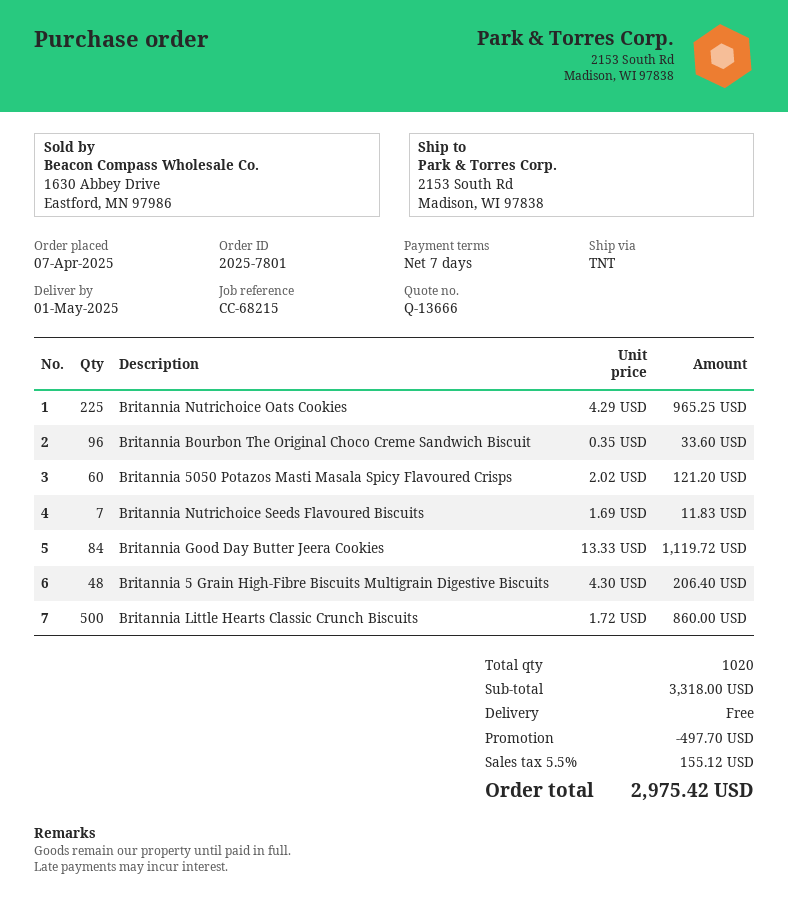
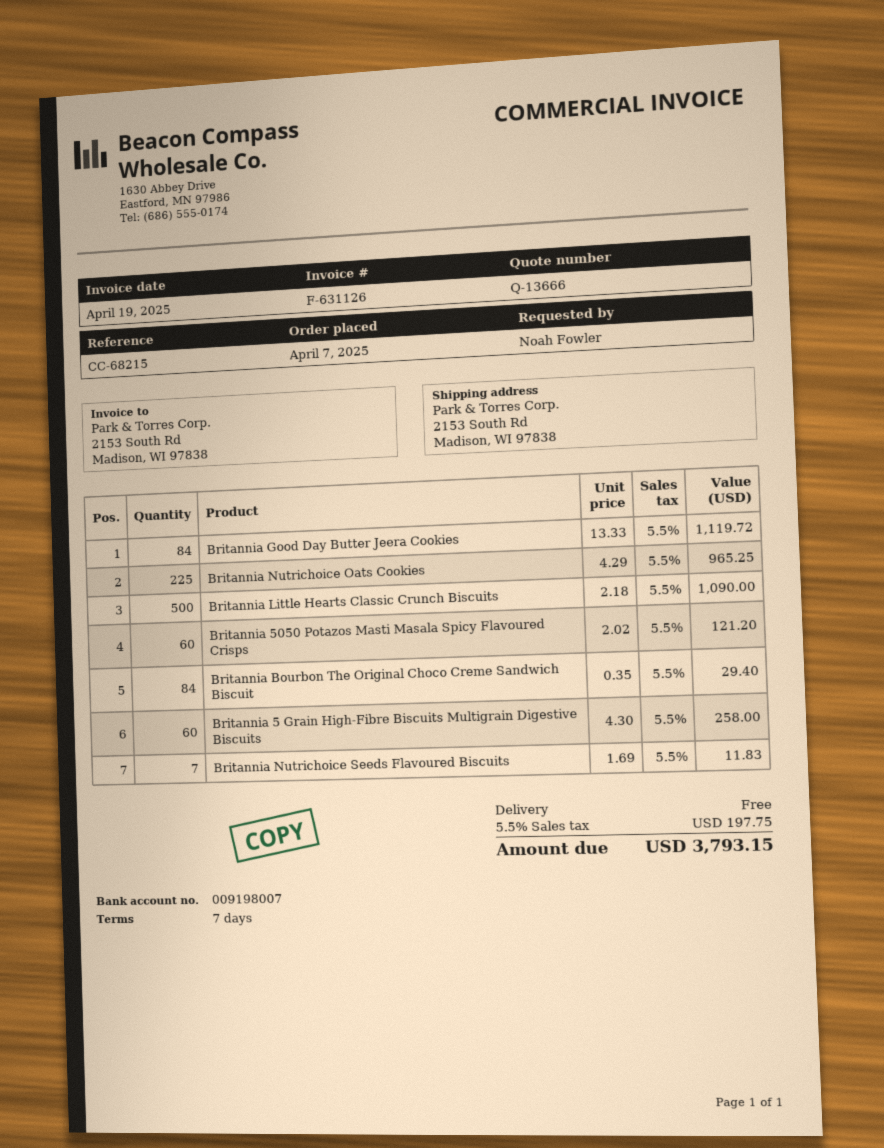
Britannia Bourbon The Original Choco Creme Sandwich Biscuit: 96 x 0.35 = 33.60 -> 84 x 0.35 = 29.40
Britannia 5 Grain High-Fibre Biscuits Multigrain Digestive Biscuits: 48 x 4.30 = 206.40 -> 60 x 4.30 = 258.00
Britannia Little Hearts Classic Crunch Biscuits: 500 x 1.72 = 860.00 -> 500 x 2.18 = 1090.00
discount: 497.70 -> none
tax: 5.5% = 155.12 -> 5.5% = 197.75
total: 2975.42 -> 3793.15

